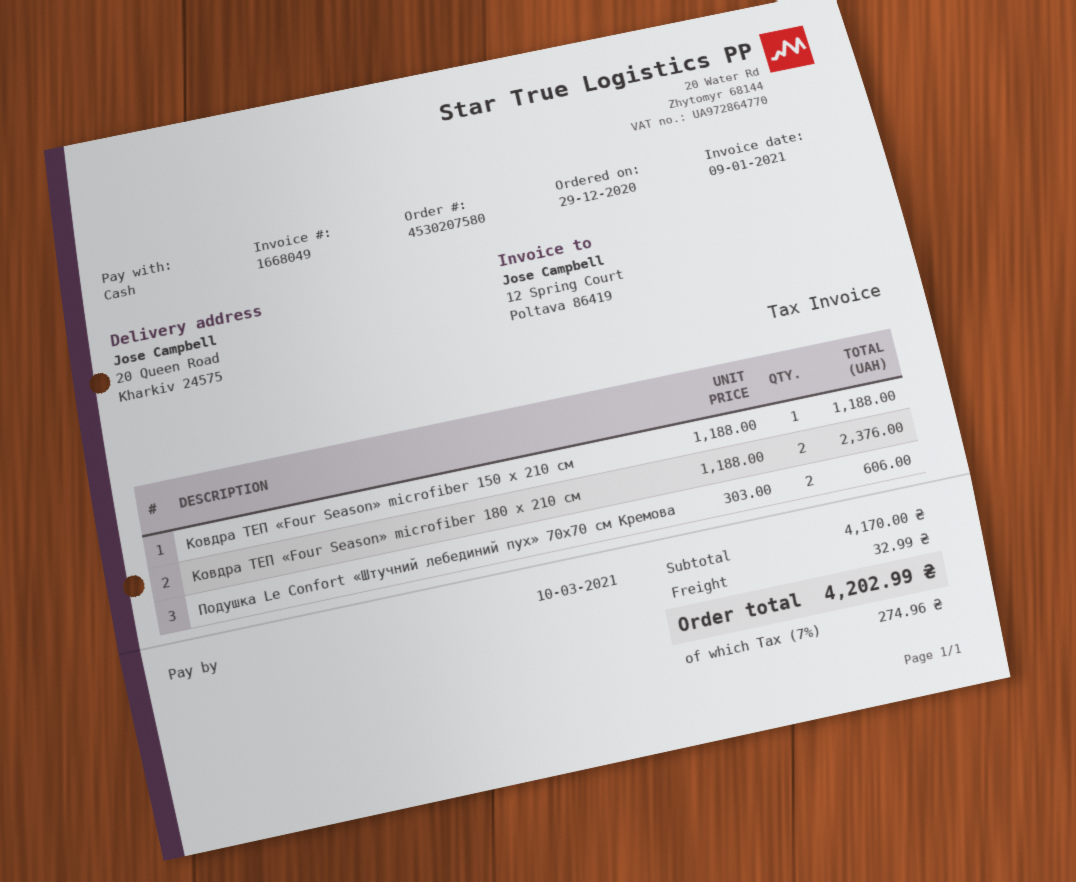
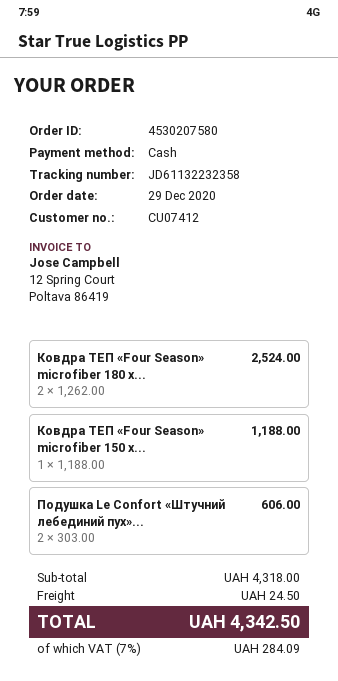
Ковдра ТЕП «Four Season» microfiber 180 х 210 см: 2 x 1188.00 = 2376.00 -> 2 x 1262.00 = 2524.00
subtotal: 4170.00 -> 4318.00
shipping: 32.99 -> 24.50
tax: 7% = 274.96 -> 7% = 284.09
total: 4202.99 -> 4342.50

